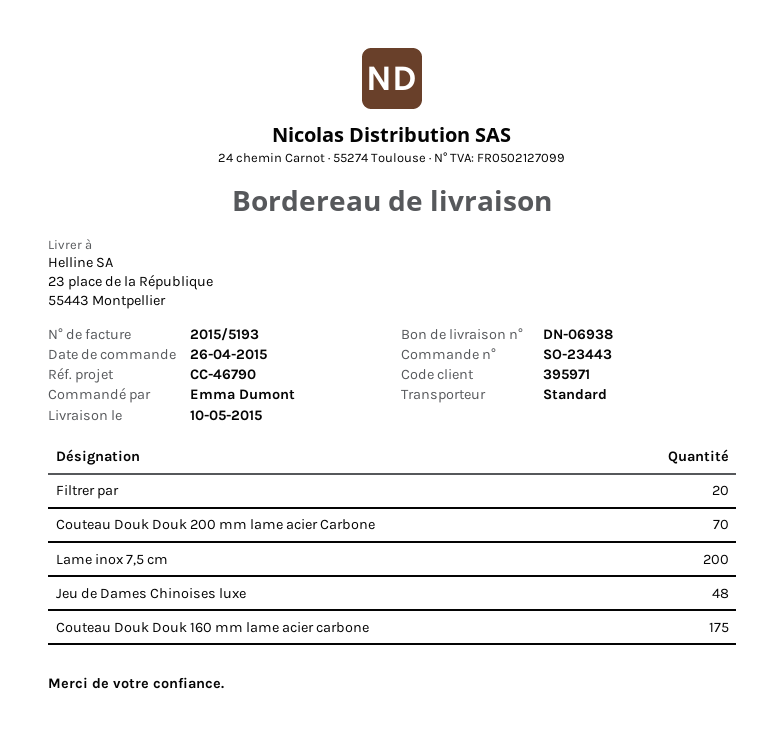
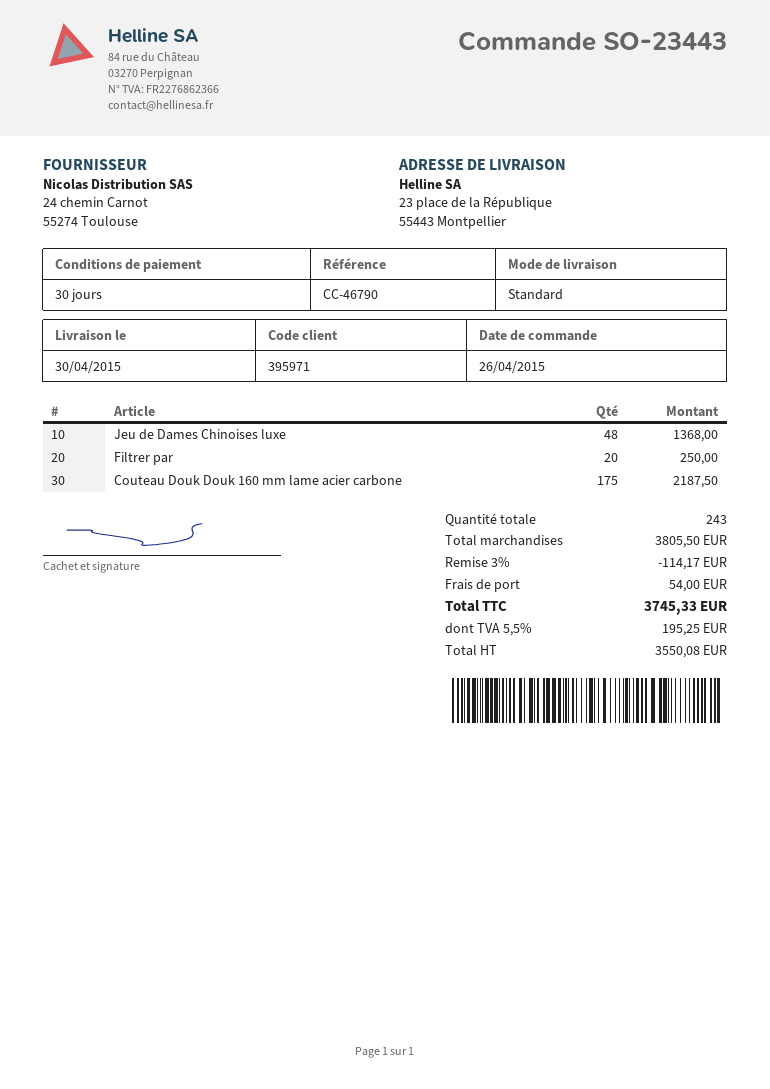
delivery date: 2015-05-10 -> 2015-04-30
Couteau Douk Douk 200 mm lame acier Carbone: 70 -> none
Lame inox 7,5 cm: 200 -> none

